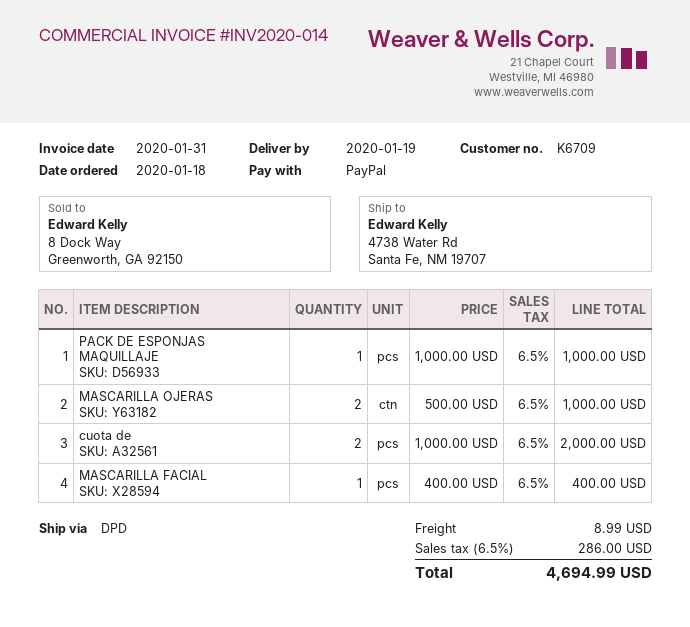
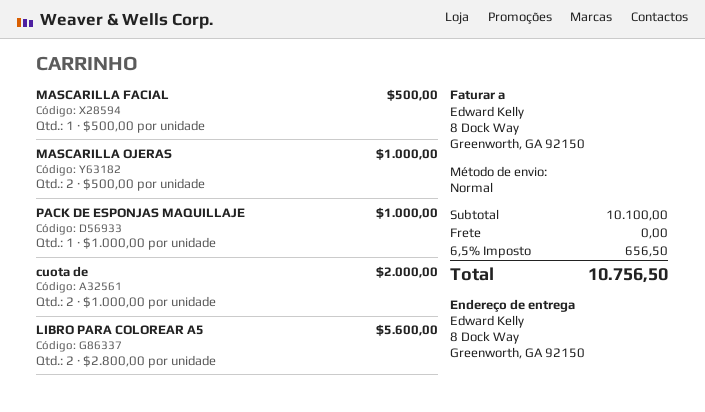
shipping method: DPD -> standard
ship to: 4738 Water Rd, Santa Fe, NM 19707 -> 8 Dock Way, Greenworth, GA 92150
MASCARILLA FACIAL: 1 x 400.00 = 400.00 -> 1 x 500.00 = 500.00
LIBRO PARA COLOREAR A5: none -> 2 x 2800.00 = 5600.00
shipping: 8.99 -> 0.00
tax: 6.5% = 286.00 -> 6.5% = 656.50
total: 4694.99 -> 10756.50

